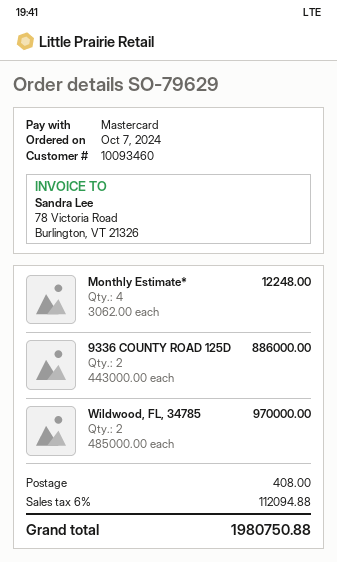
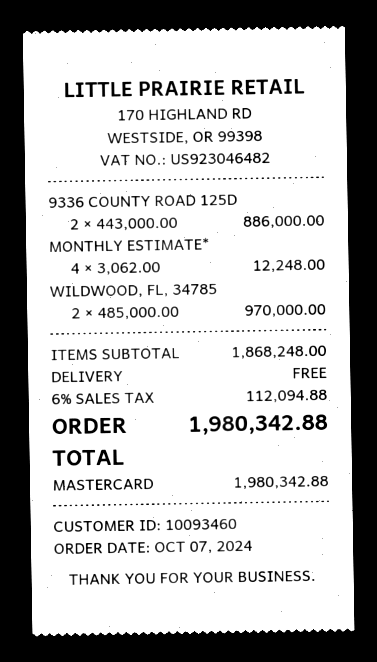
shipping: 408.00 -> 0.00
total: 1980750.88 -> 1980342.88

